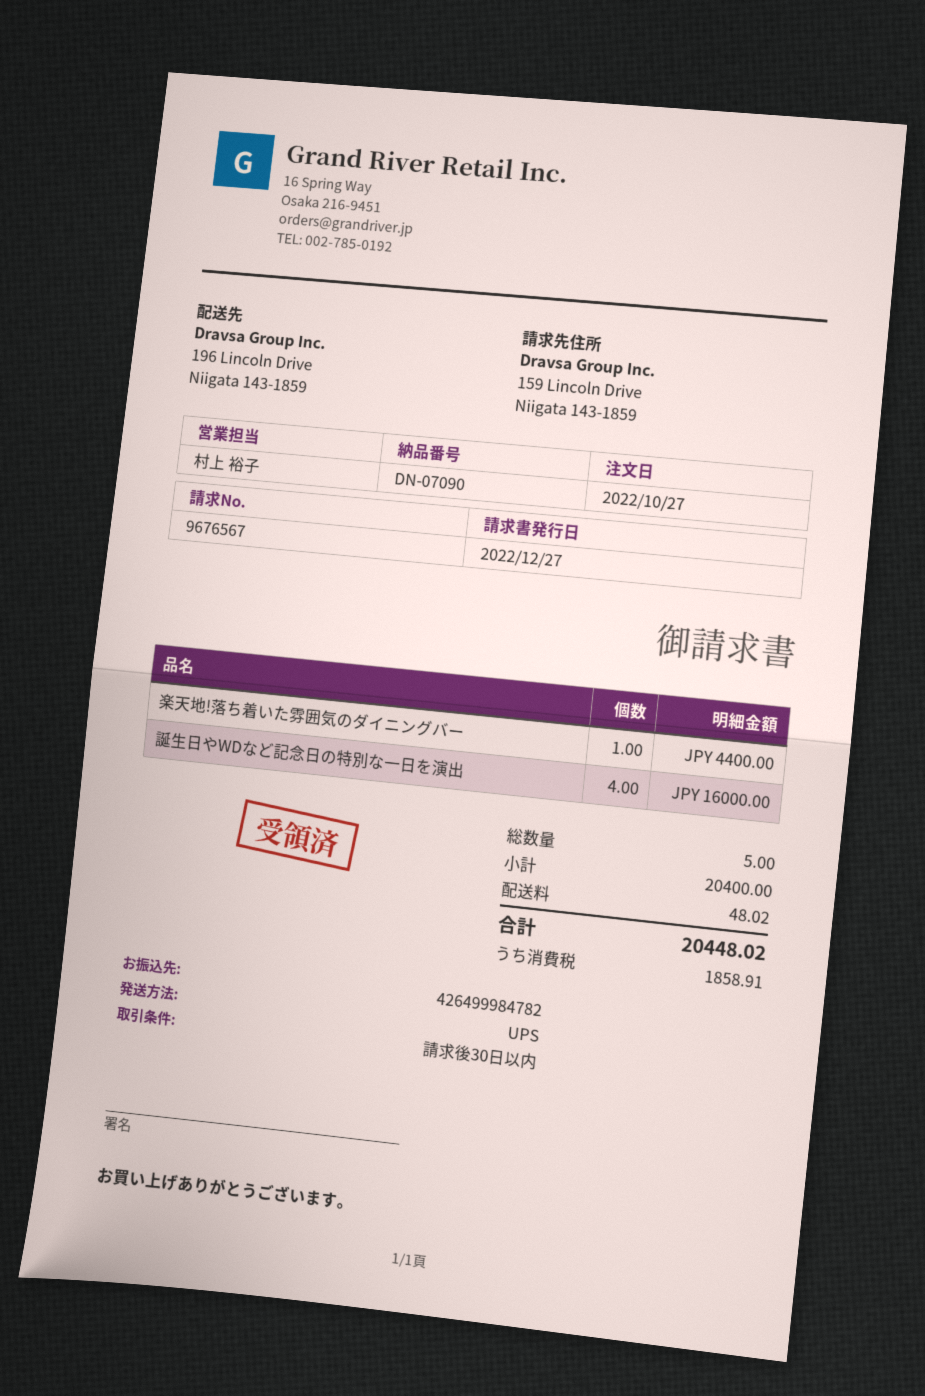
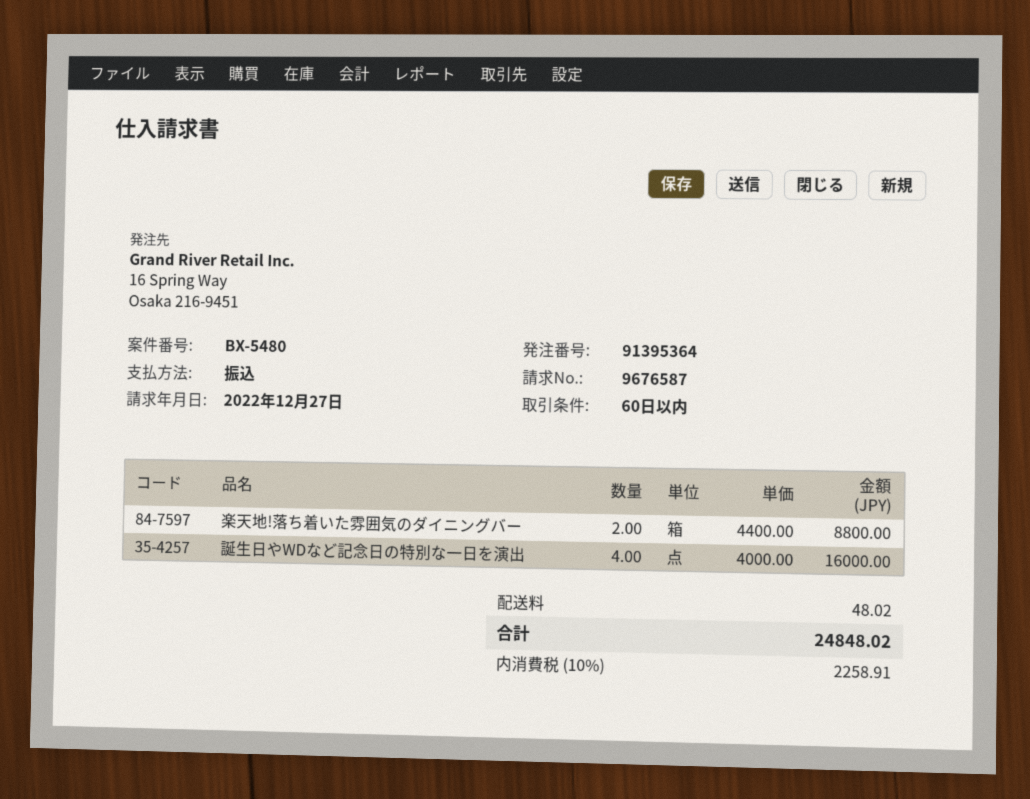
invoice number: 9676567 -> 9676587
payment terms: 30 days -> 60 days
楽天地!落ち着いた雰囲気のダイニングバー: 1 for 4400.00 -> 2 for 8800.00
tax: 1858.91 -> 2258.91
total: 20448.02 -> 24848.02

